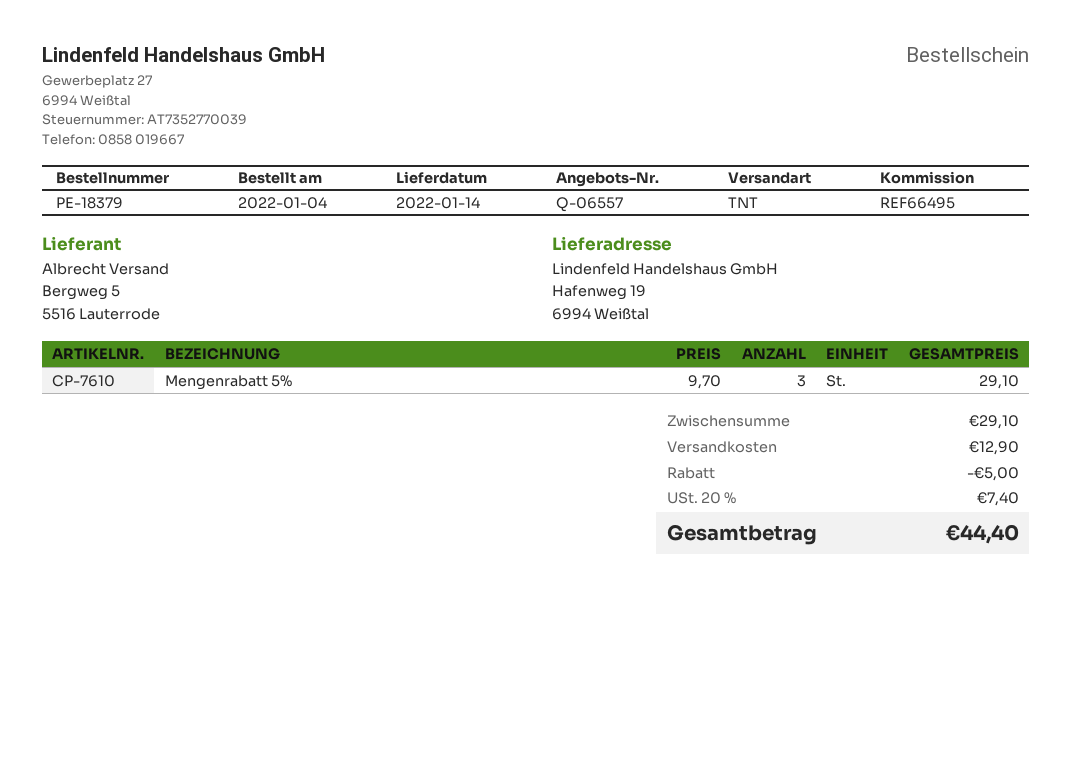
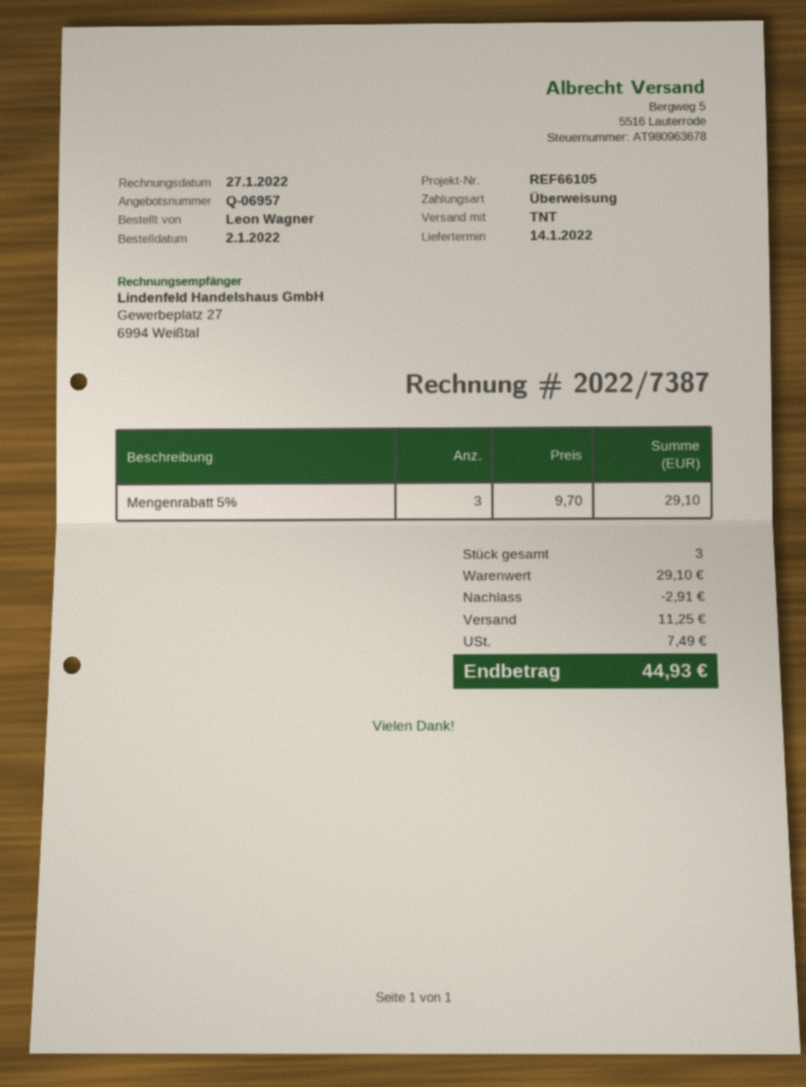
quote number: Q-06557 -> Q-06957
order date: 2022-01-04 -> 2022-01-02
reference: REF66495 -> REF66105
discount: 5.00 -> 2.91
shipping: 12.90 -> 11.25
tax: 7.40 -> 7.49
total: 44.40 -> 44.93

